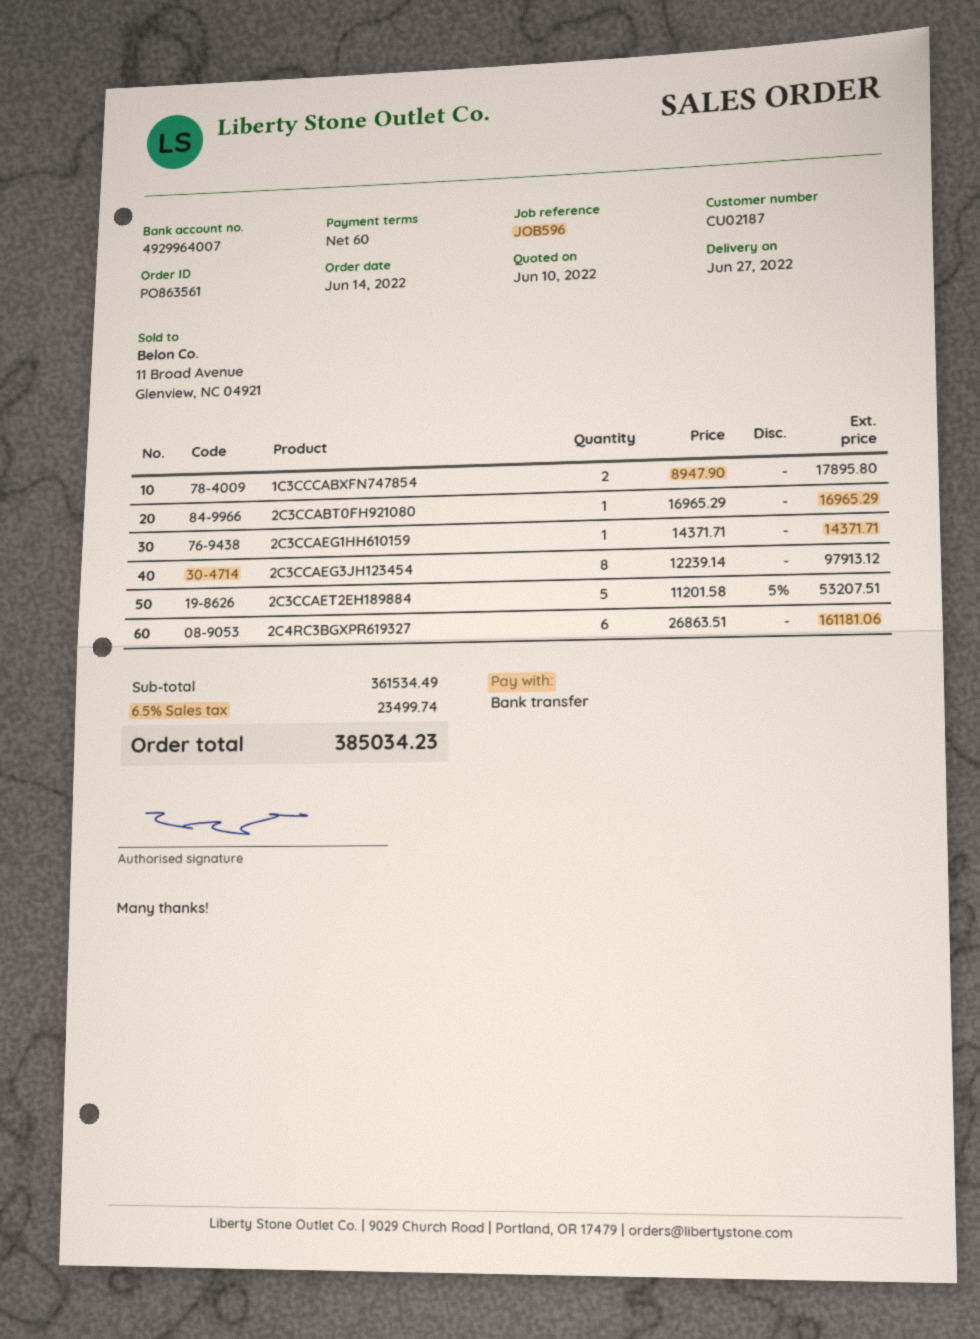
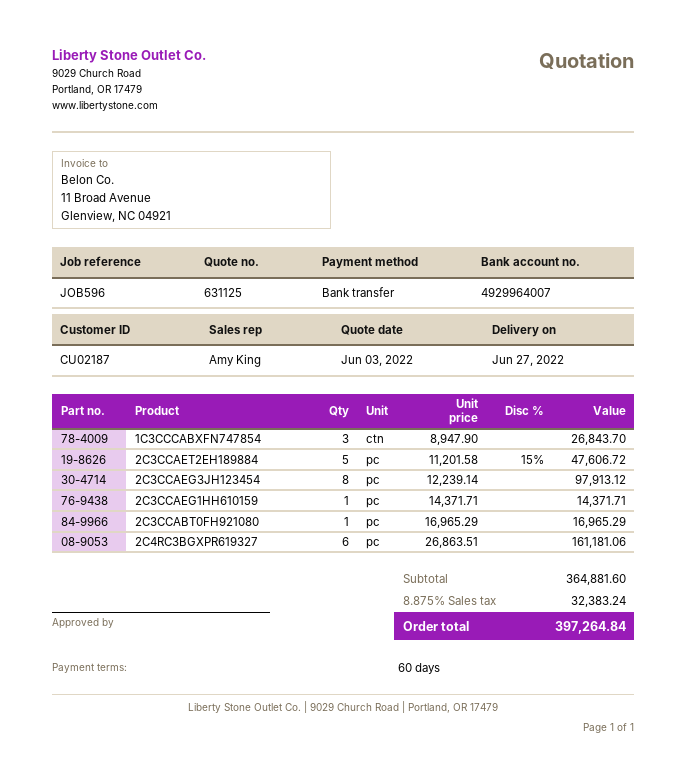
quote date: 2022-06-10 -> 2022-06-03
1C3CCCABXFN747854: 2 x 8947.90 = 17895.80 -> 3 x 8947.90 = 26843.70
2C3CCAET2EH189884: 5 x 11201.58 - 5% = 53207.51 -> 5 x 11201.58 - 15% = 47606.72
subtotal: 361534.49 -> 364881.60
tax: 6.5% = 23499.74 -> 8.875% = 32383.24
total: 385034.23 -> 397264.84

